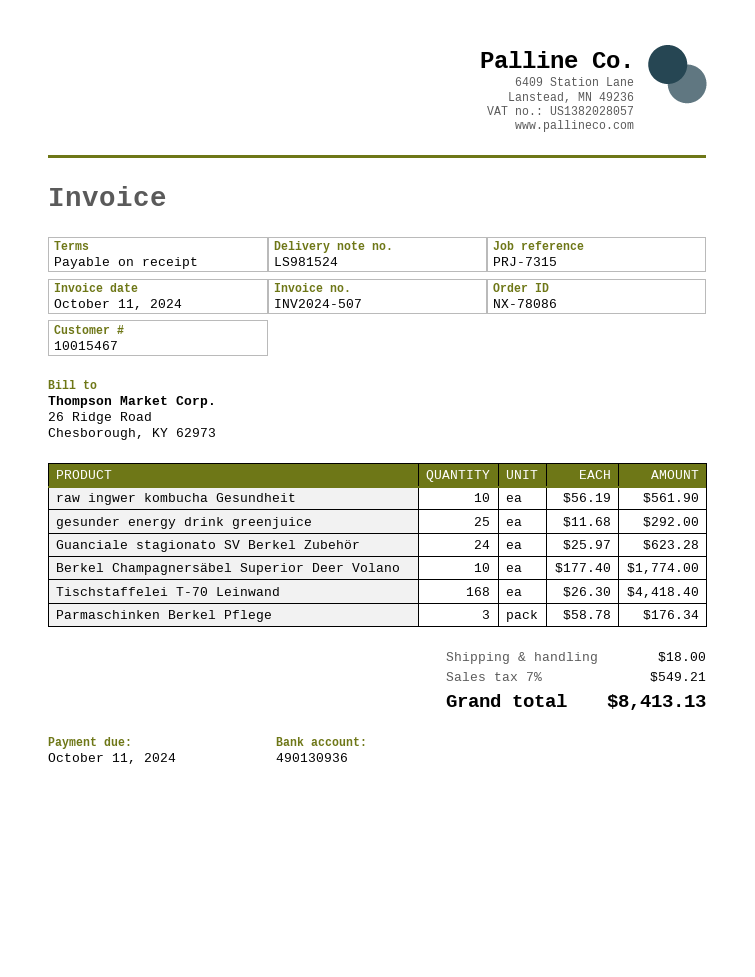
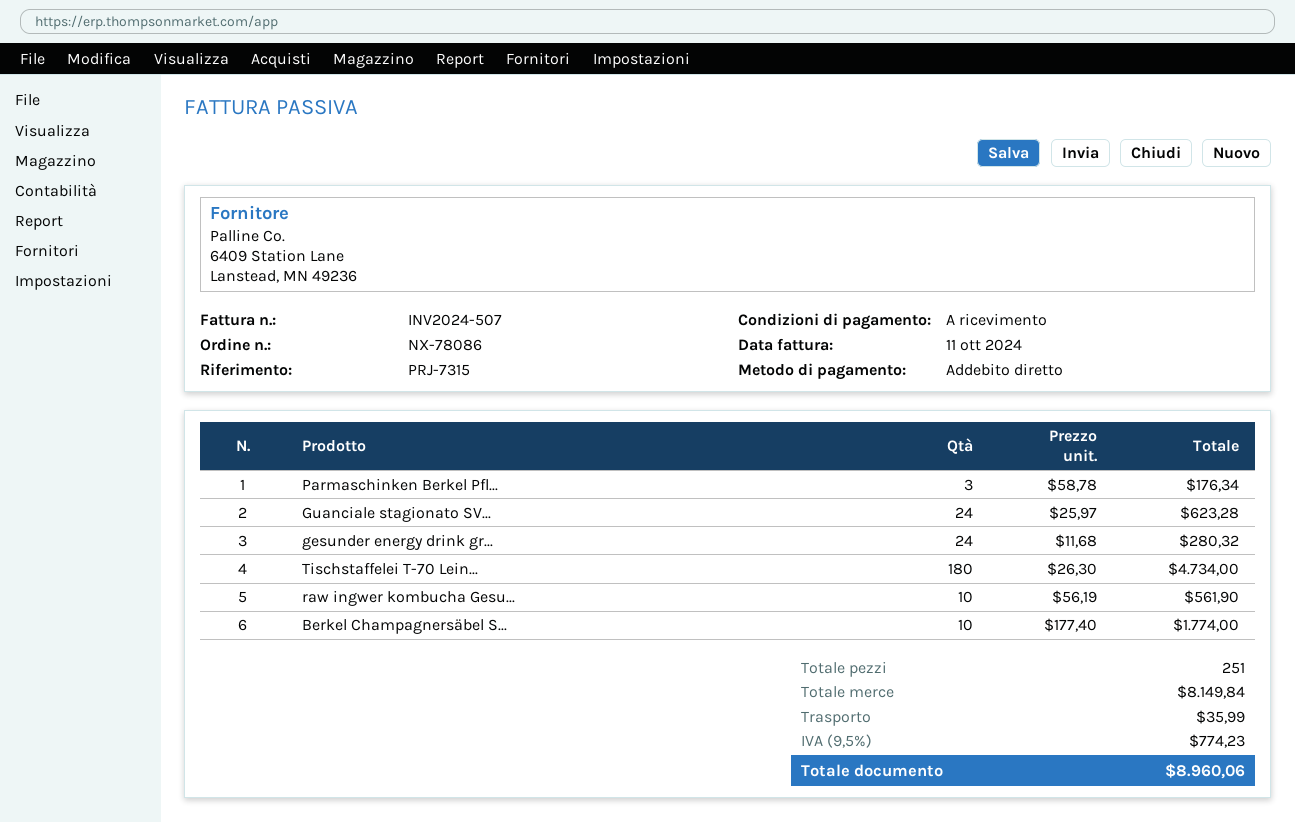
gesunder energy drink greenjuice: 25 x 11.68 = 292.00 -> 24 x 11.68 = 280.32
Tischstaffelei T-70 Leinwand: 168 x 26.30 = 4418.40 -> 180 x 26.30 = 4734.00
shipping: 18.00 -> 35.99
tax: 7% = 549.21 -> 9.5% = 774.23
total: 8413.13 -> 8960.06

